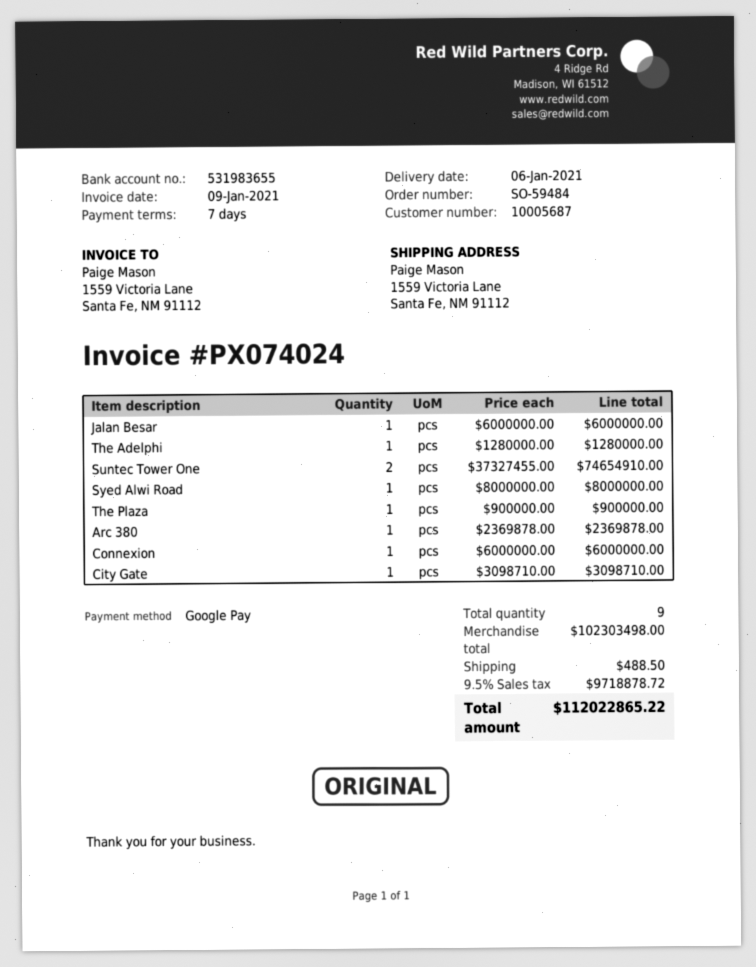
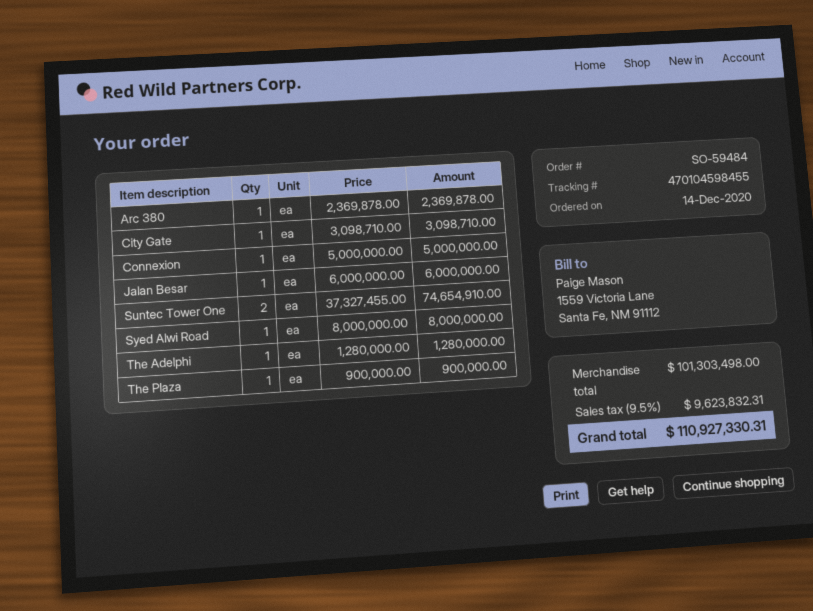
Connexion: 1 x 6000000.00 = 6000000.00 -> 1 x 5000000.00 = 5000000.00
subtotal: 102303498.00 -> 101303498.00
shipping: 488.50 -> none
tax: 9.5% = 9718878.72 -> 9.5% = 9623832.31
total: 112022865.22 -> 110927330.31

